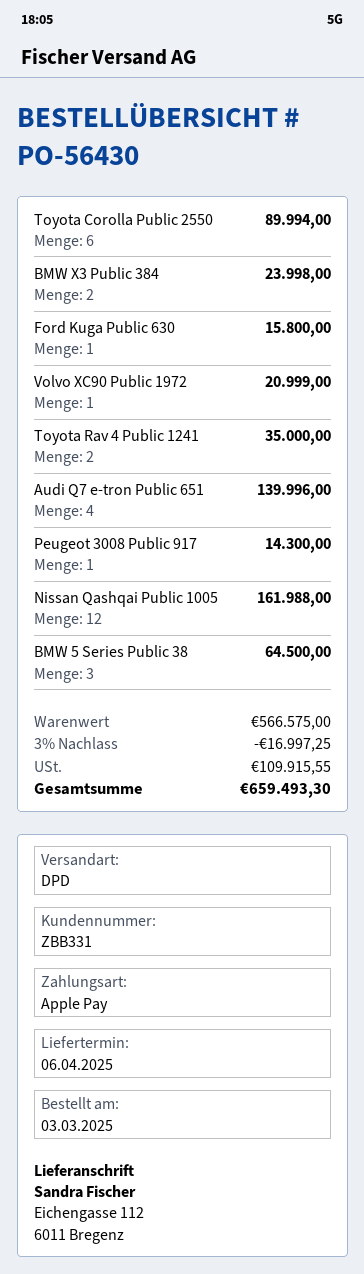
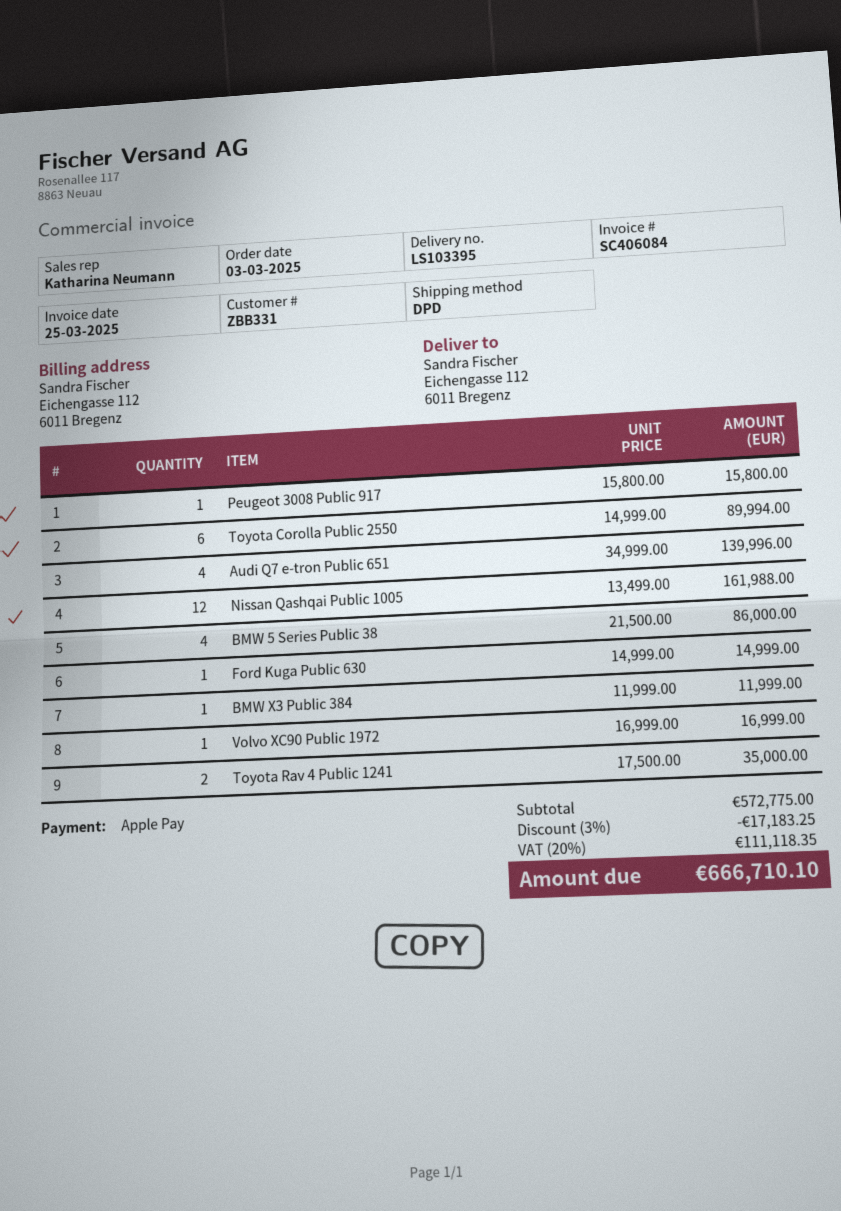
BMW X3 Public 384: 2 for 23998.00 -> 1 for 11999.00
Ford Kuga Public 630: 1 for 15800.00 -> 1 for 14999.00
Volvo XC90 Public 1972: 1 for 20999.00 -> 1 for 16999.00
Peugeot 3008 Public 917: 1 for 14300.00 -> 1 for 15800.00
BMW 5 Series Public 38: 3 for 64500.00 -> 4 for 86000.00
subtotal: 566575.00 -> 572775.00
discount: 3% = 16997.25 -> 3% = 17183.25
tax: 109915.55 -> 111118.35
total: 659493.30 -> 666710.10

